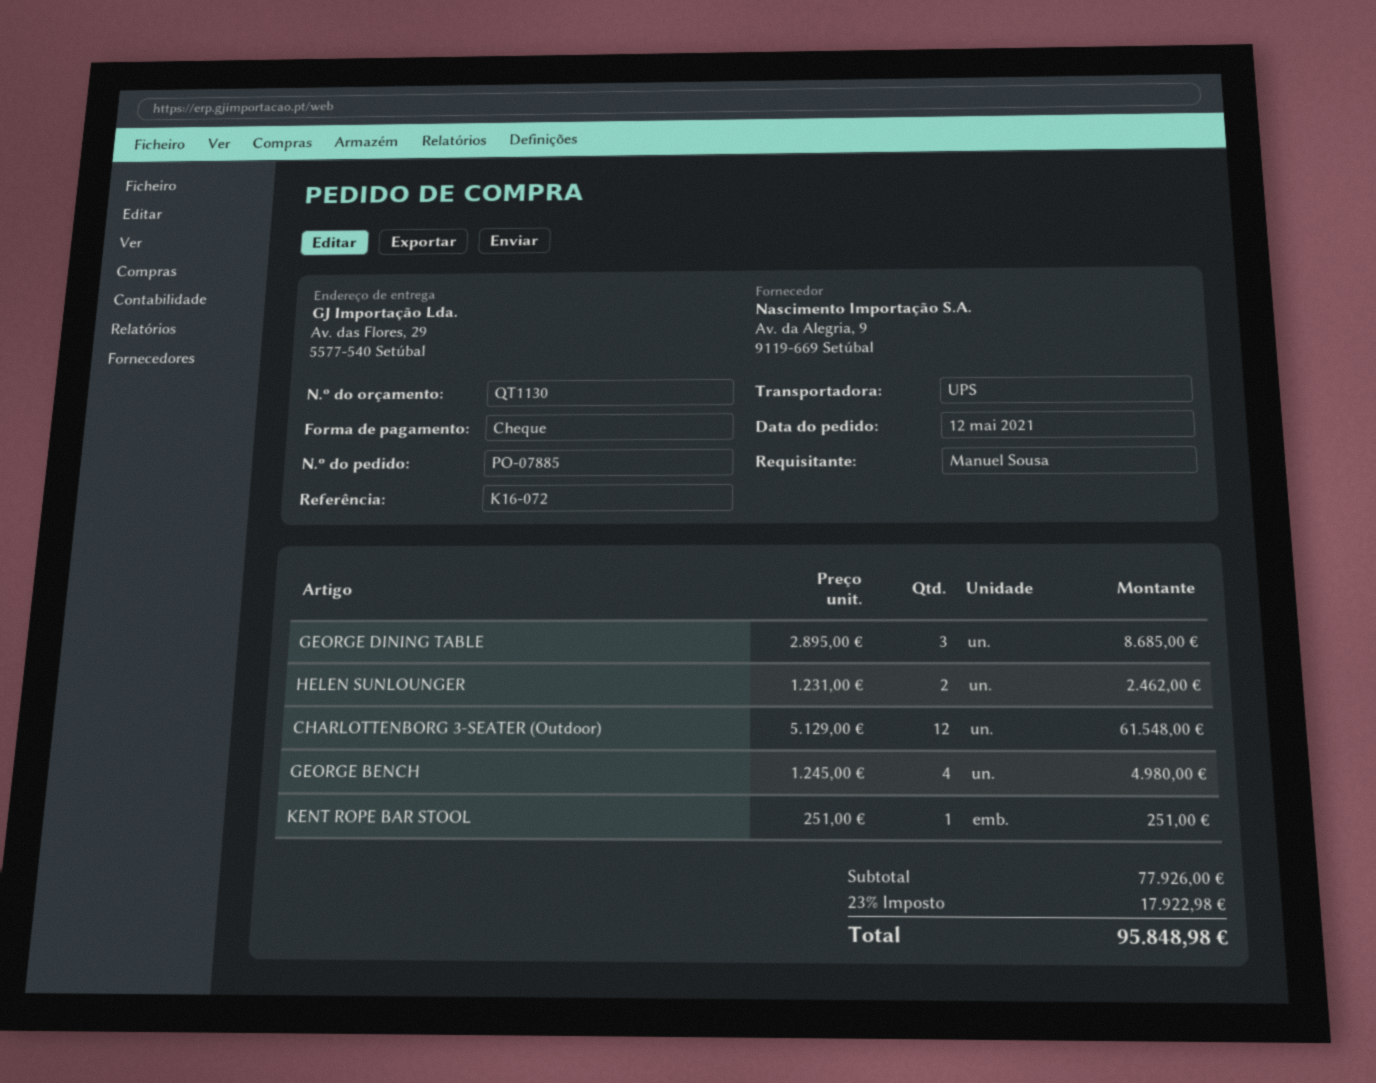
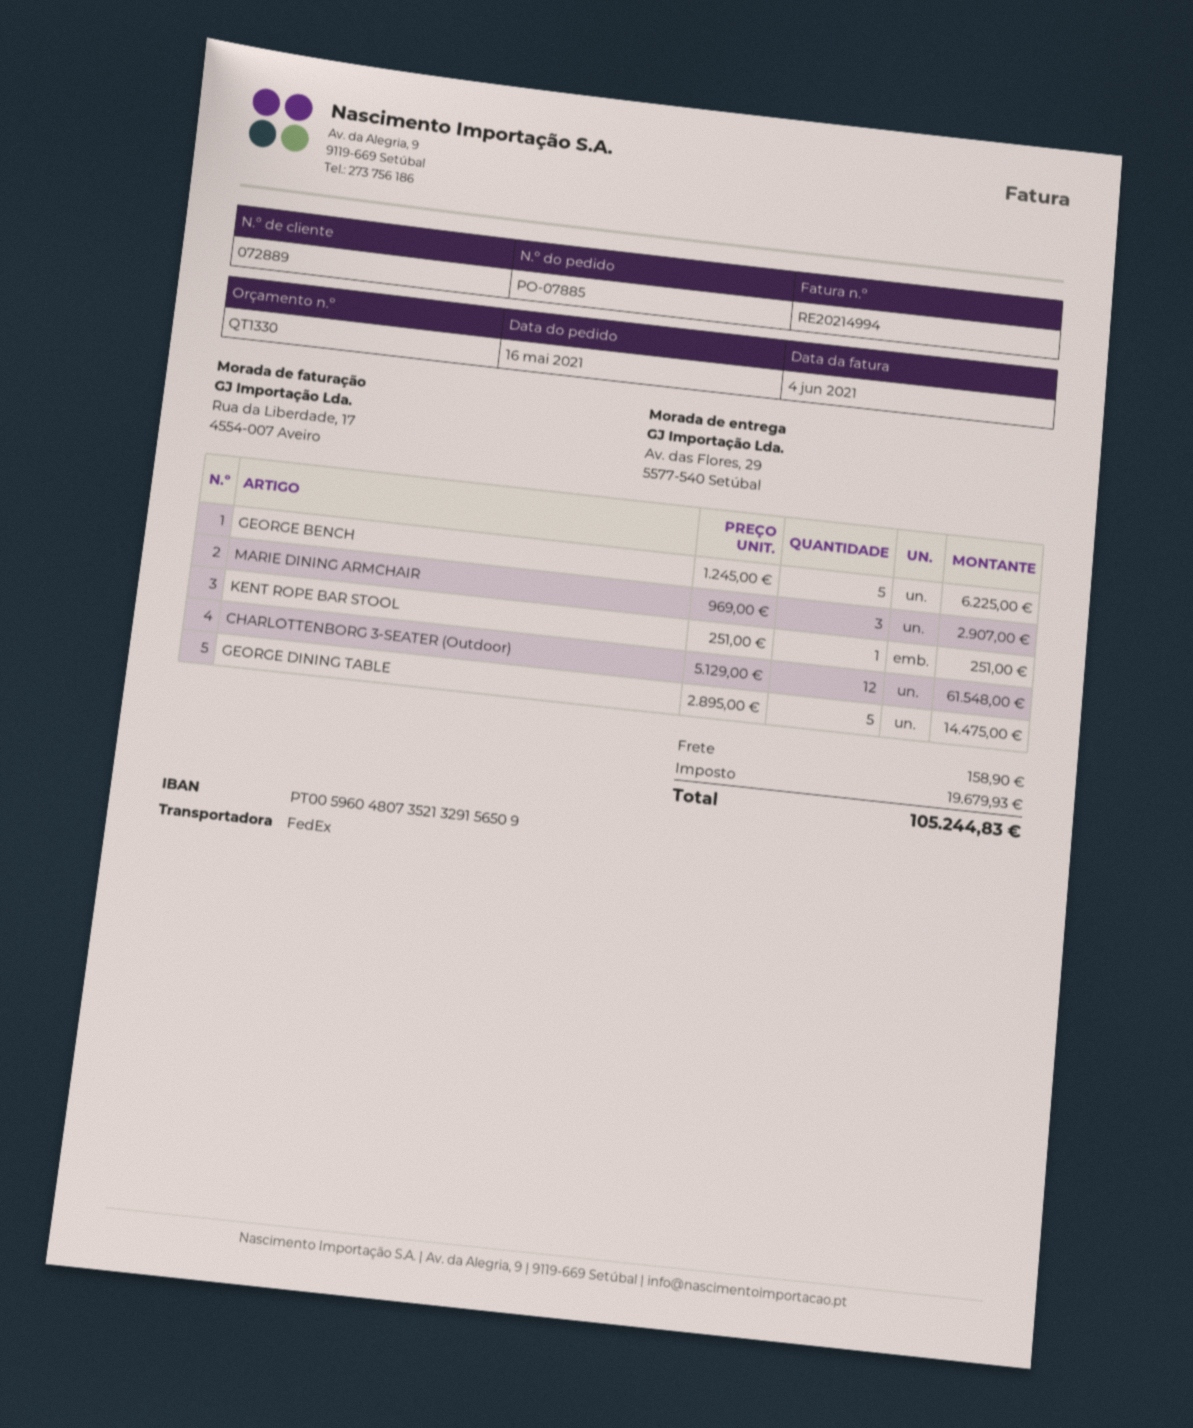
quote number: QT1130 -> QT1330
order date: 2021-05-12 -> 2021-05-16
shipping method: UPS -> FedEx
GEORGE DINING TABLE: 3 x 2895.00 = 8685.00 -> 5 x 2895.00 = 14475.00
HELEN SUNLOUNGER: 2 x 1231.00 = 2462.00 -> none
GEORGE BENCH: 4 x 1245.00 = 4980.00 -> 5 x 1245.00 = 6225.00
MARIE DINING ARMCHAIR: none -> 3 x 969.00 = 2907.00
shipping: none -> 158.90
tax: 17922.98 -> 19679.93
total: 95848.98 -> 105244.83

